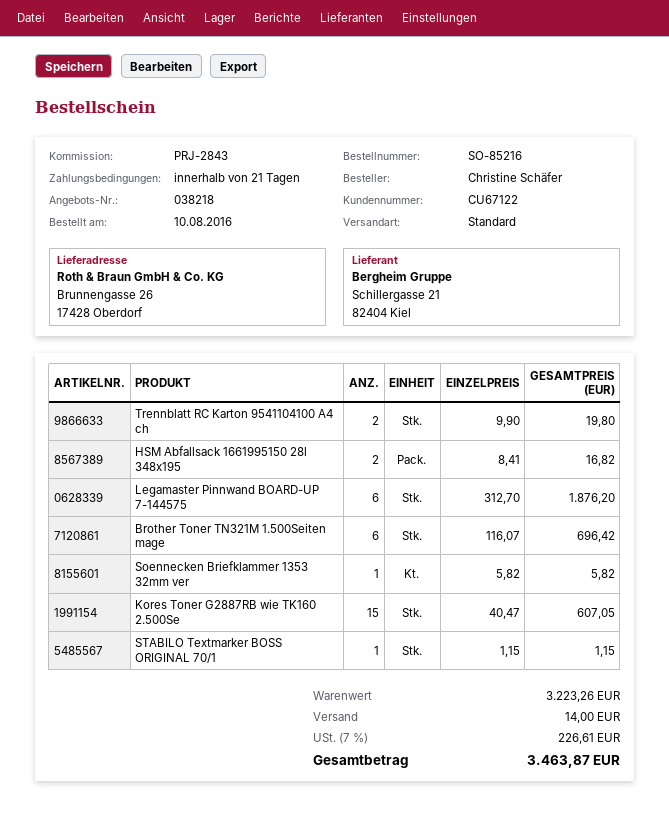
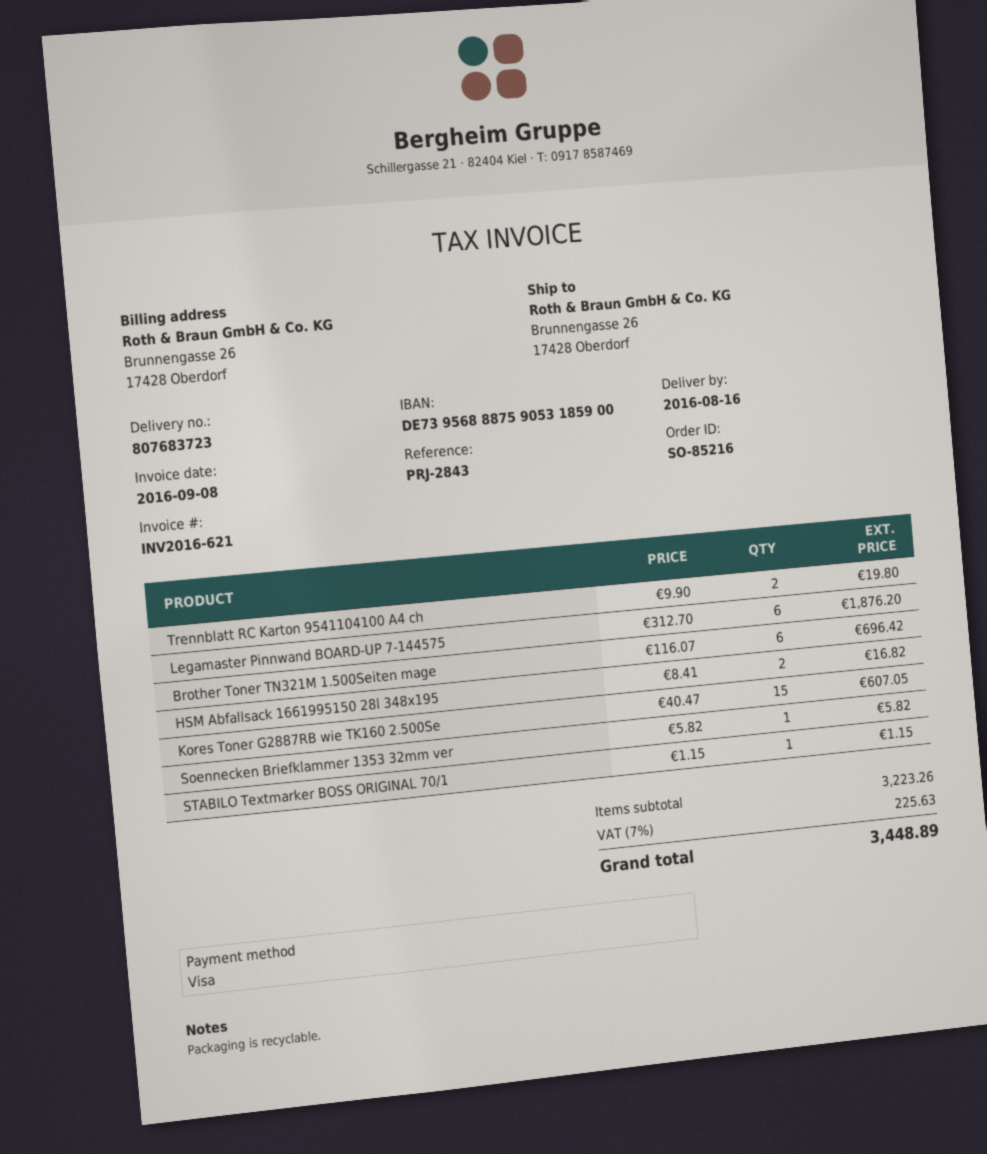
shipping: 14.00 -> none
tax: 7% = 226.61 -> 7% = 225.63
total: 3463.87 -> 3448.89

